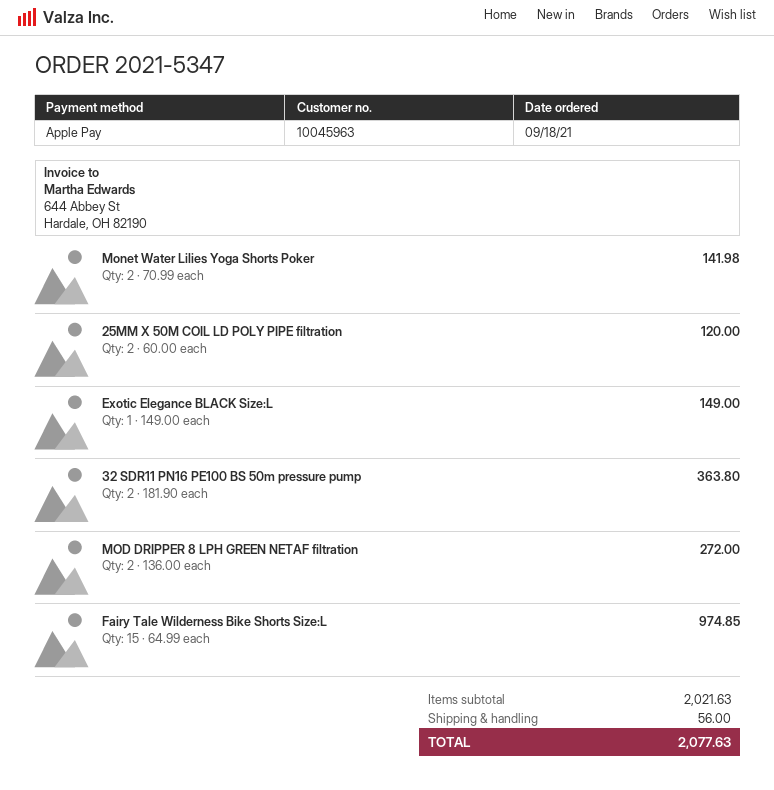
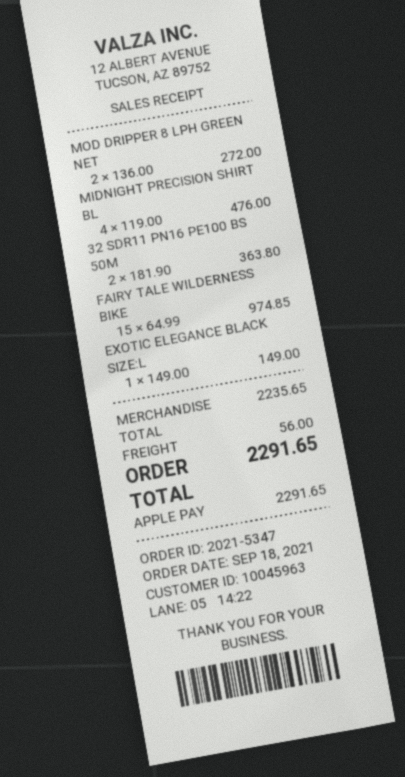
Monet Water Lilies Yoga Shorts Poker: 2 x 70.99 = 141.98 -> none
25MM X 50M COIL LD POLY PIPE filtration: 2 x 60.00 = 120.00 -> none
MIDNIGHT PRECISION SHIRT BL: none -> 4 x 119.00 = 476.00
subtotal: 2021.63 -> 2235.65
total: 2077.63 -> 2291.65

